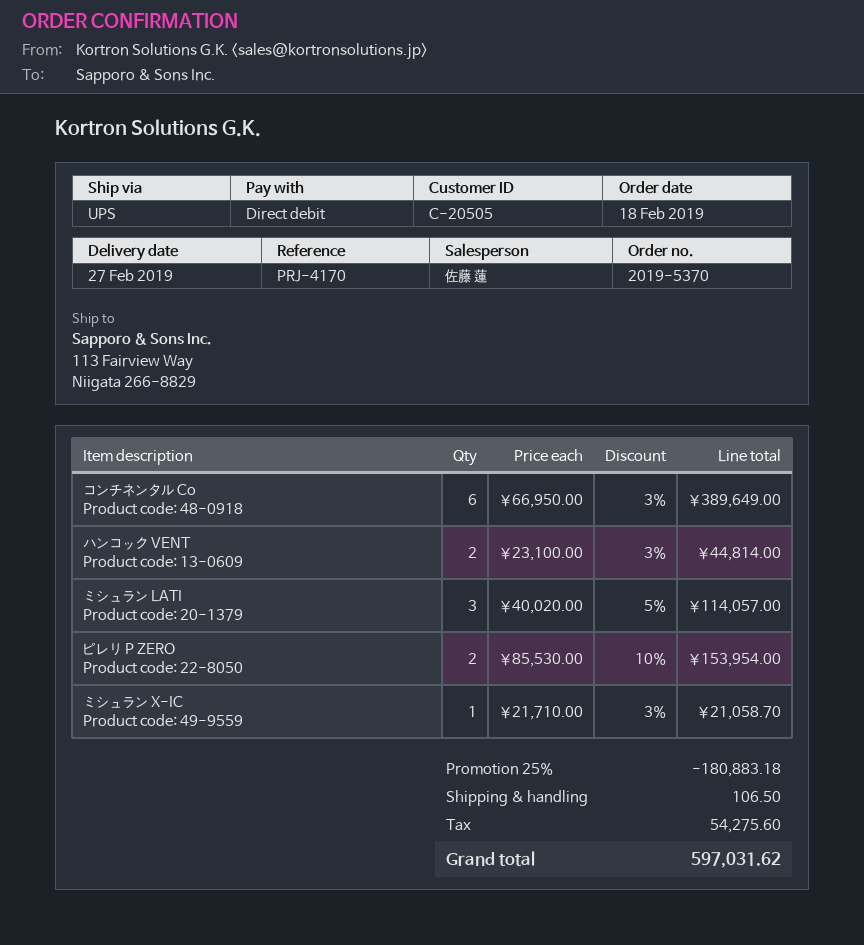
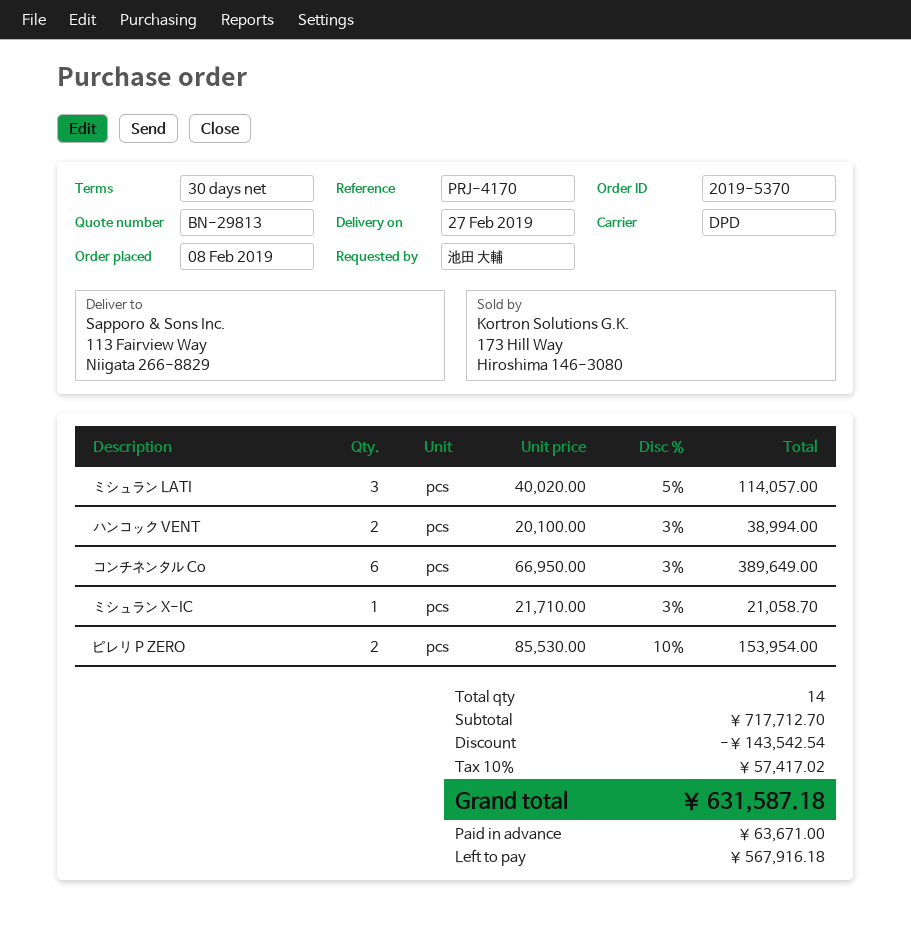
order date: 2019-02-18 -> 2019-02-08
shipping method: UPS -> DPD
ハンコック VENT: 2 x 23100.00 - 3% = 44814.00 -> 2 x 20100.00 - 3% = 38994.00
discount: 180883.18 -> 143542.54
shipping: 106.50 -> none
tax: 54275.60 -> 57417.02
total: 597031.62 -> 631587.18

